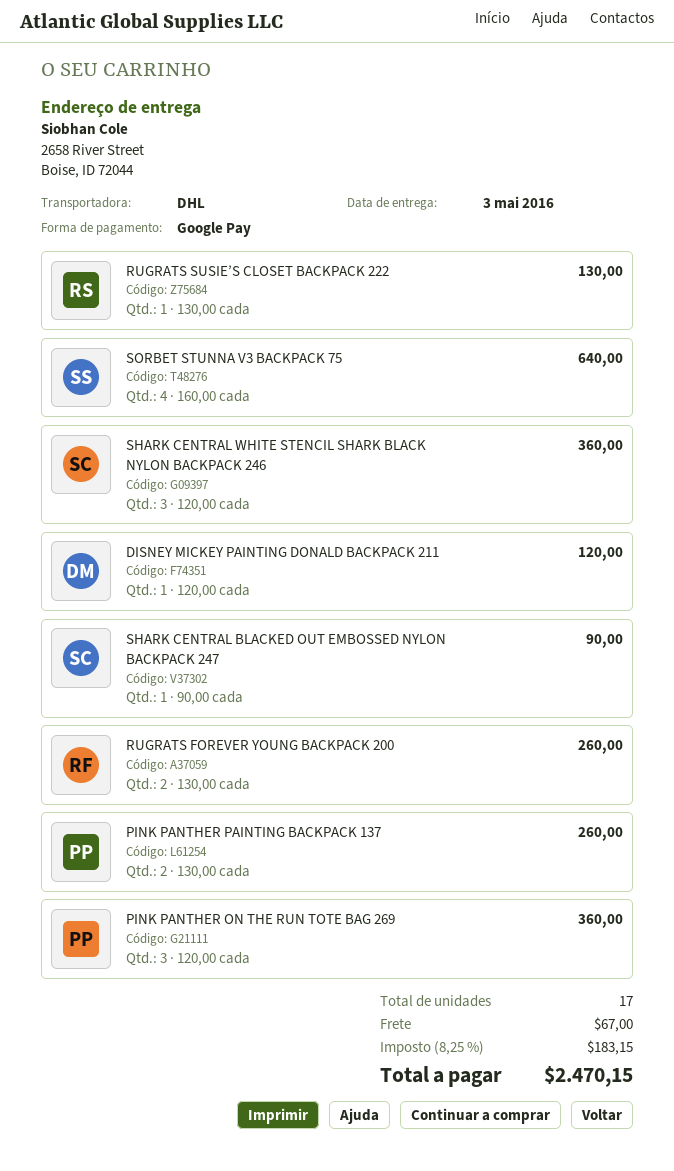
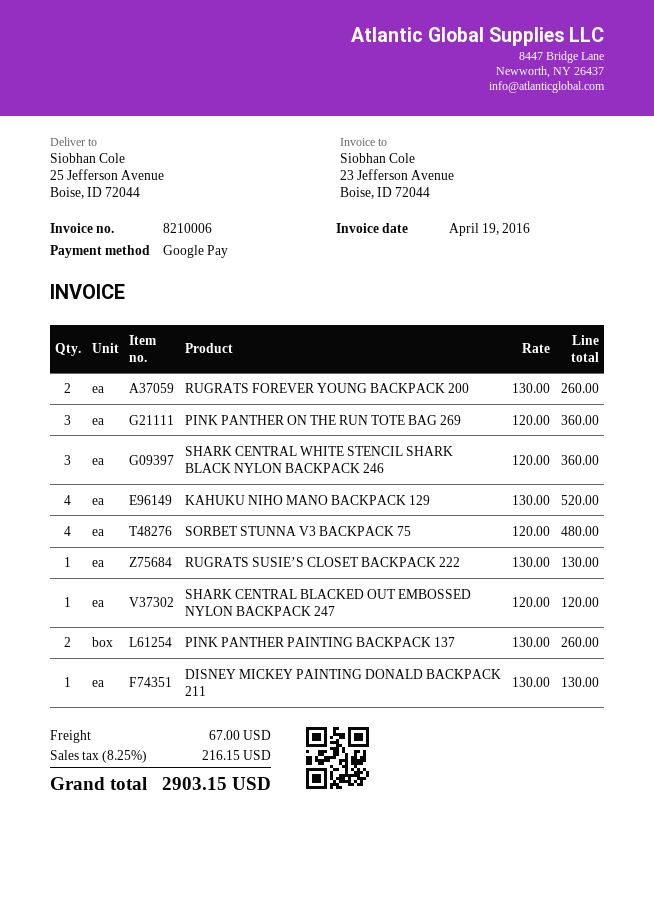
ship to: 2658 River Street, Boise, ID 72044 -> 25 Jefferson Avenue, Boise, ID 72044
SORBET STUNNA V3 BACKPACK 75: 4 x 160.00 = 640.00 -> 4 x 120.00 = 480.00
DISNEY MICKEY PAINTING DONALD BACKPACK 211: 1 x 120.00 = 120.00 -> 1 x 130.00 = 130.00
SHARK CENTRAL BLACKED OUT EMBOSSED NYLON BACKPACK 247: 1 x 90.00 = 90.00 -> 1 x 120.00 = 120.00
KAHUKU NIHO MANO BACKPACK 129: none -> 4 x 130.00 = 520.00
tax: 8.25% = 183.15 -> 8.25% = 216.15
total: 2470.15 -> 2903.15

